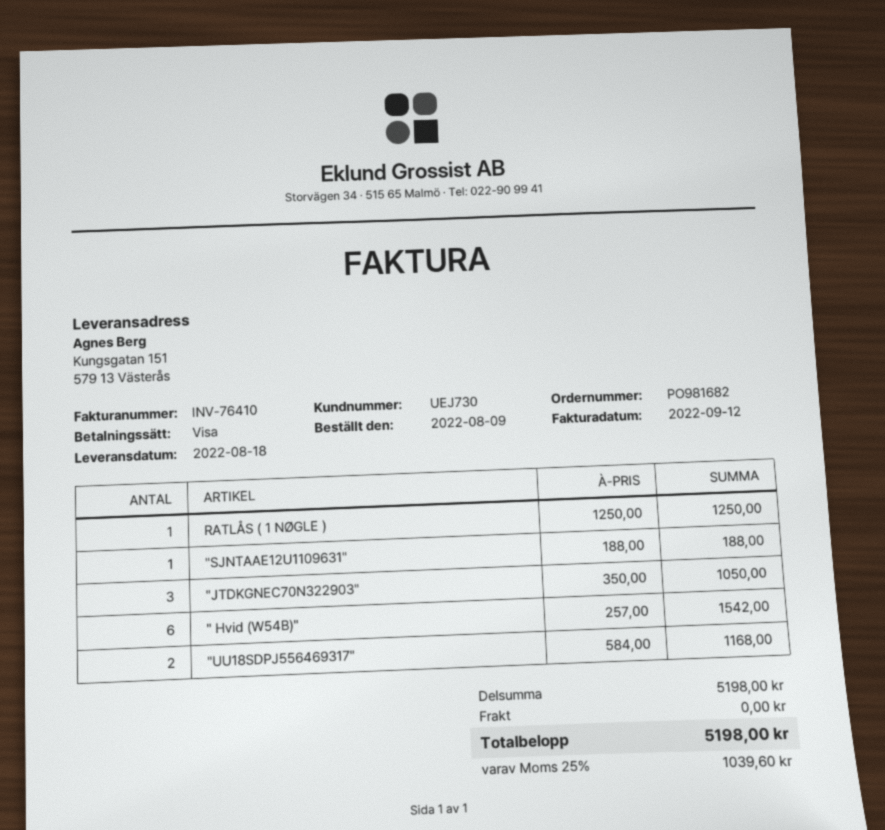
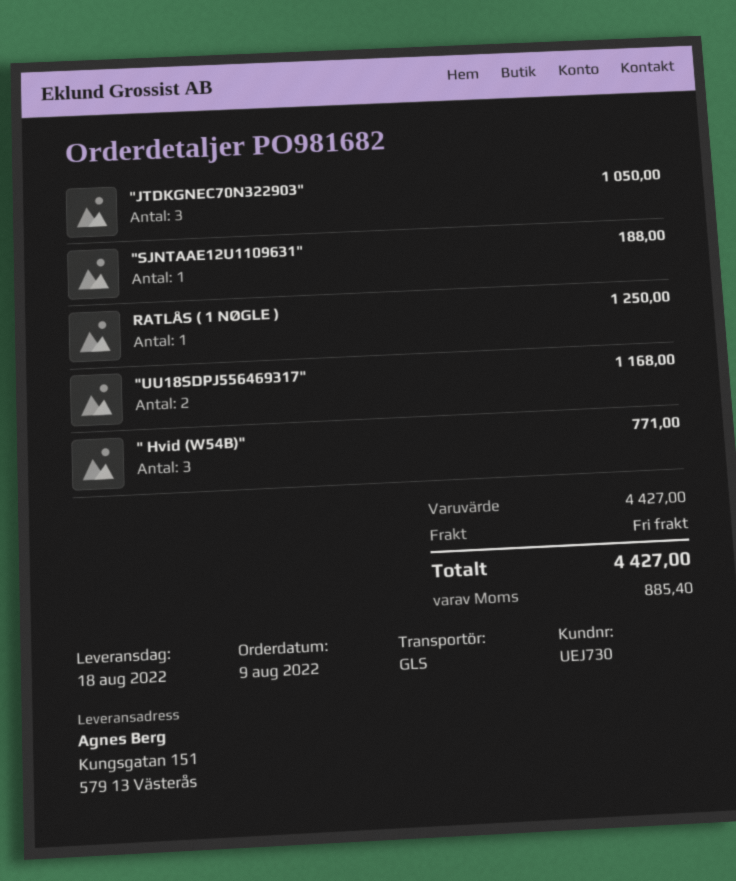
" Hvid (W54B)": 6 for 1542.00 -> 3 for 771.00
subtotal: 5198.00 -> 4427.00
tax: 1039.60 -> 885.40
total: 5198.00 -> 4427.00

